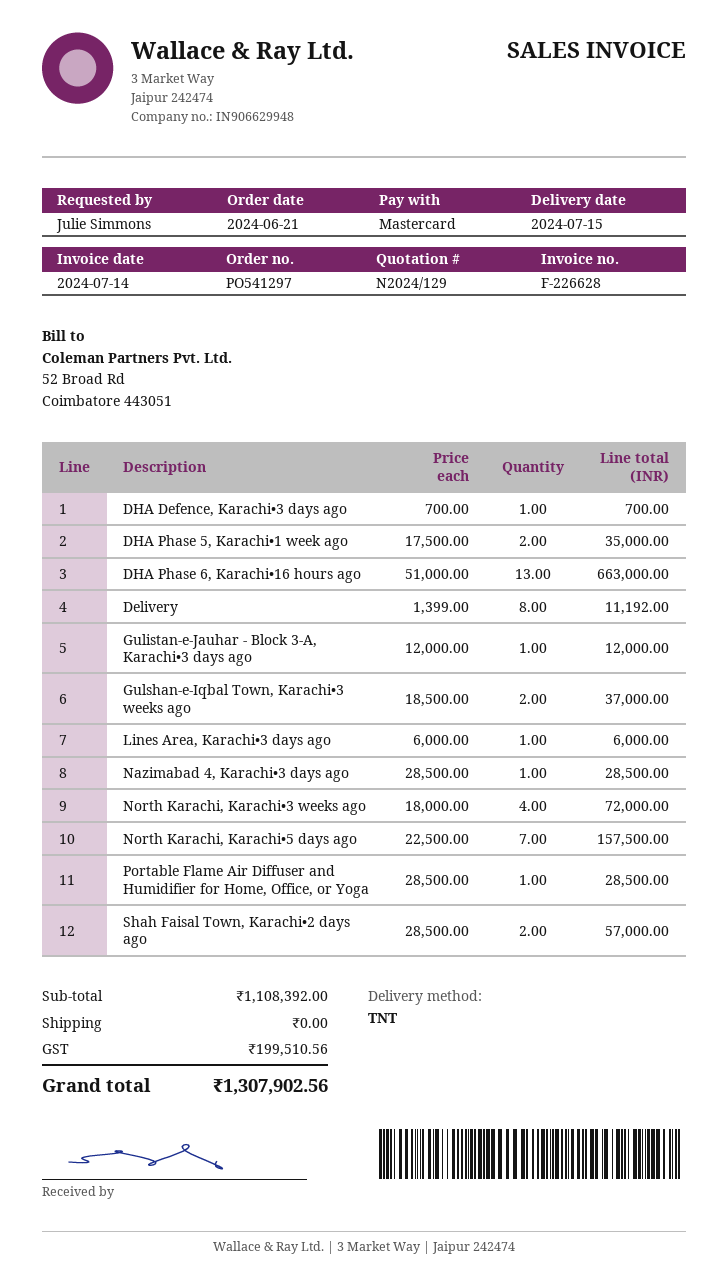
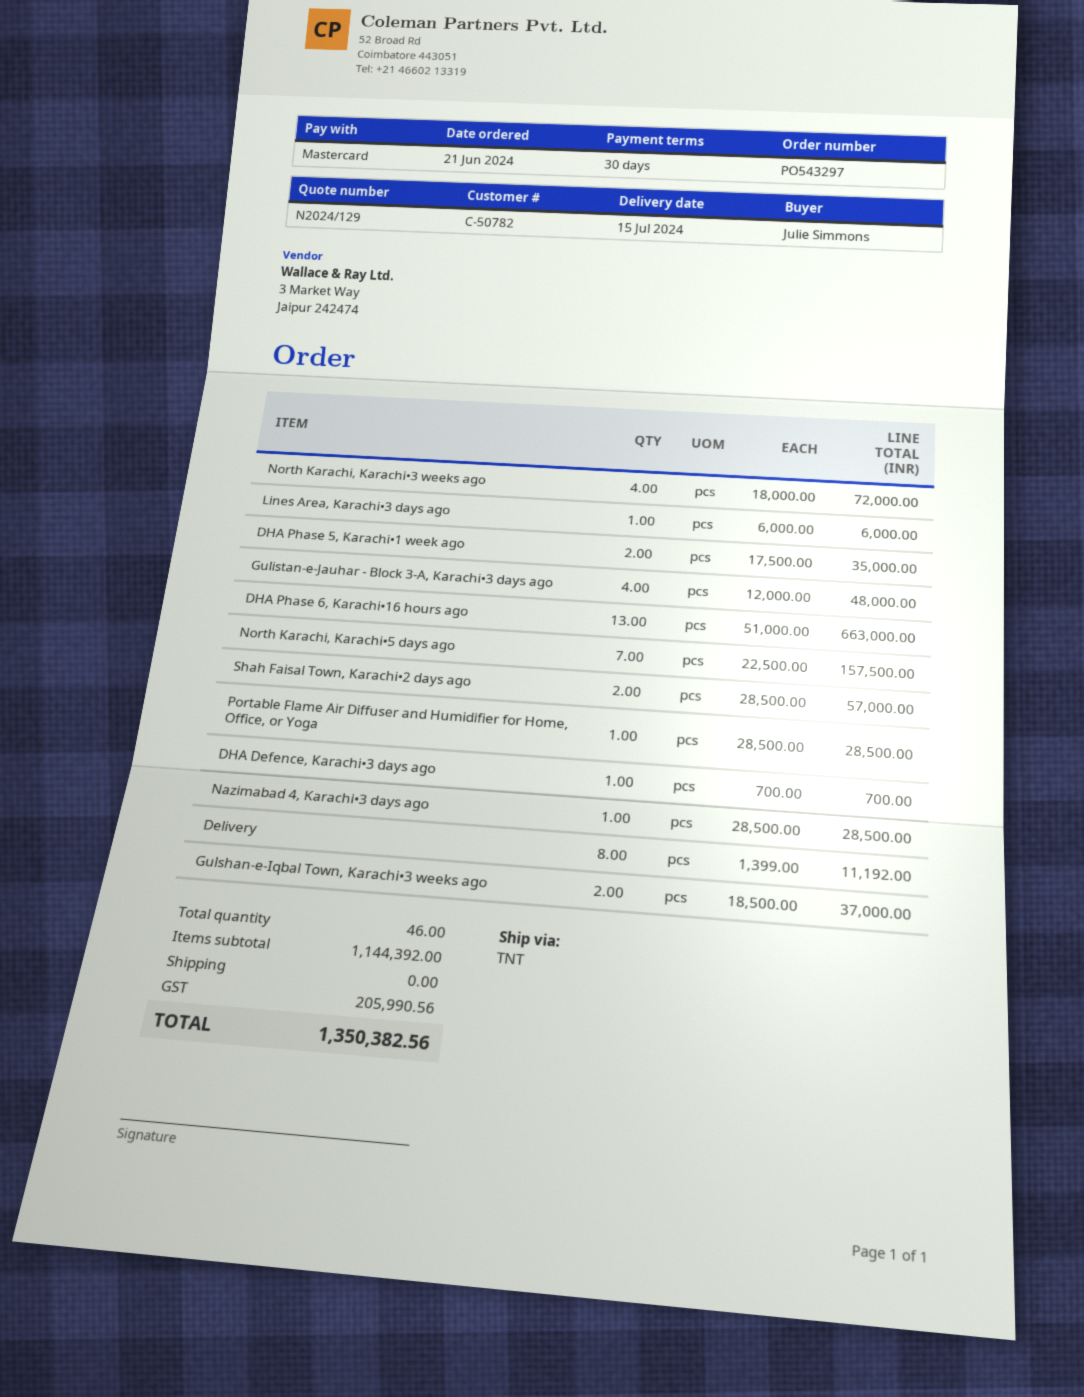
order number: PO541297 -> PO543297
Gulistan-e-Jauhar - Block 3-A, Karachi•3 days ago: 1 x 12000.00 = 12000.00 -> 4 x 12000.00 = 48000.00
subtotal: 1108392.00 -> 1144392.00
tax: 199510.56 -> 205990.56
total: 1307902.56 -> 1350382.56

